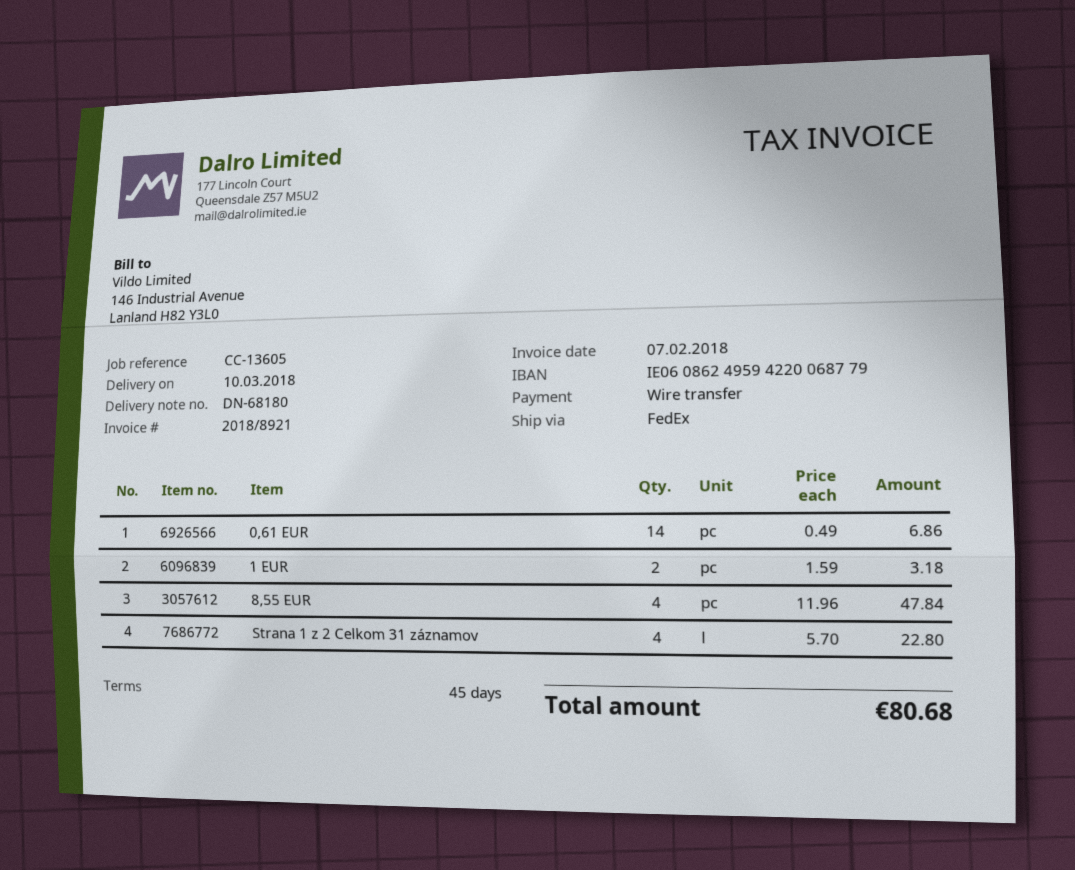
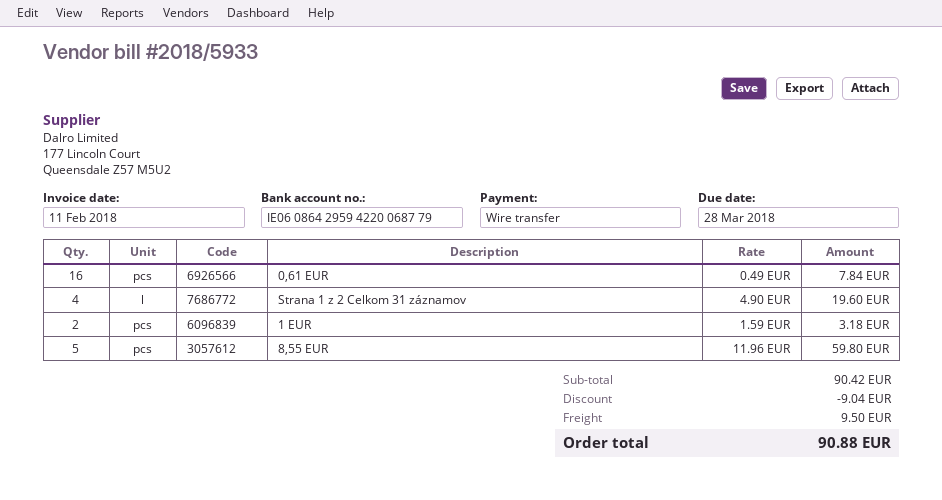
invoice number: 2018/8921 -> 2018/5933
invoice date: 2018-02-07 -> 2018-02-11
bank account: IE06086249594220068779 -> IE06086429594220068779
0,61 EUR: 14 x 0.49 = 6.86 -> 16 x 0.49 = 7.84
8,55 EUR: 4 x 11.96 = 47.84 -> 5 x 11.96 = 59.80
Strana 1 z 2 Celkom 31 záznamov: 4 x 5.70 = 22.80 -> 4 x 4.90 = 19.60
discount: none -> 9.04
shipping: none -> 9.50
total: 80.68 -> 90.88

